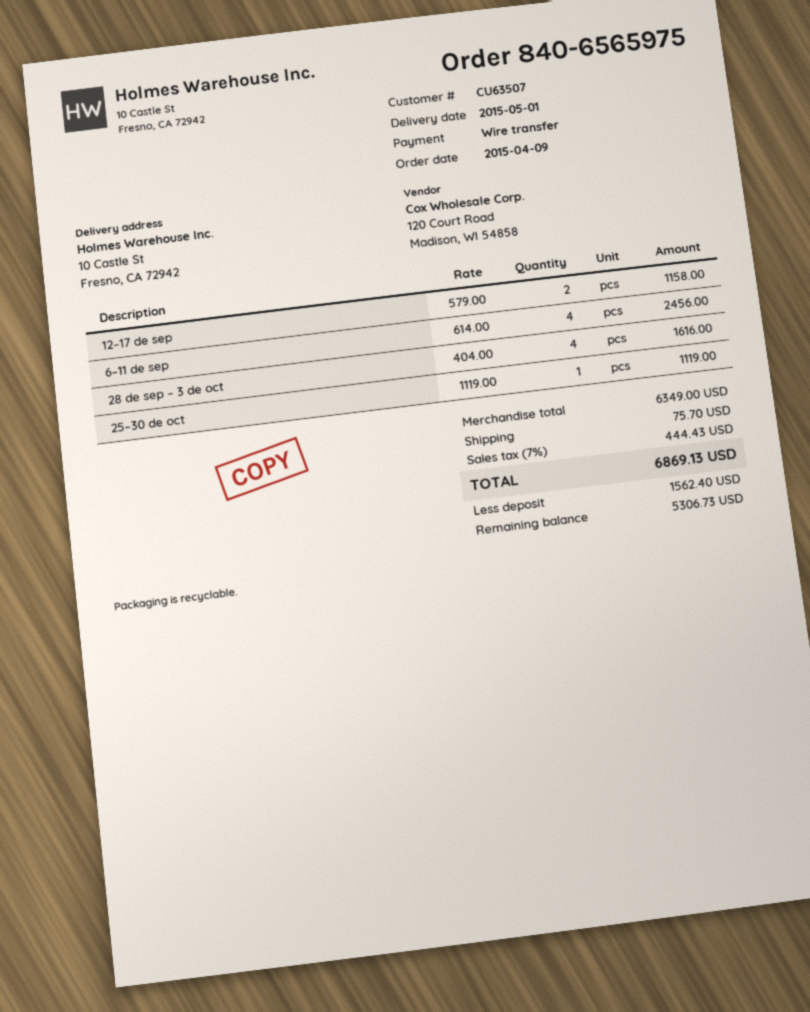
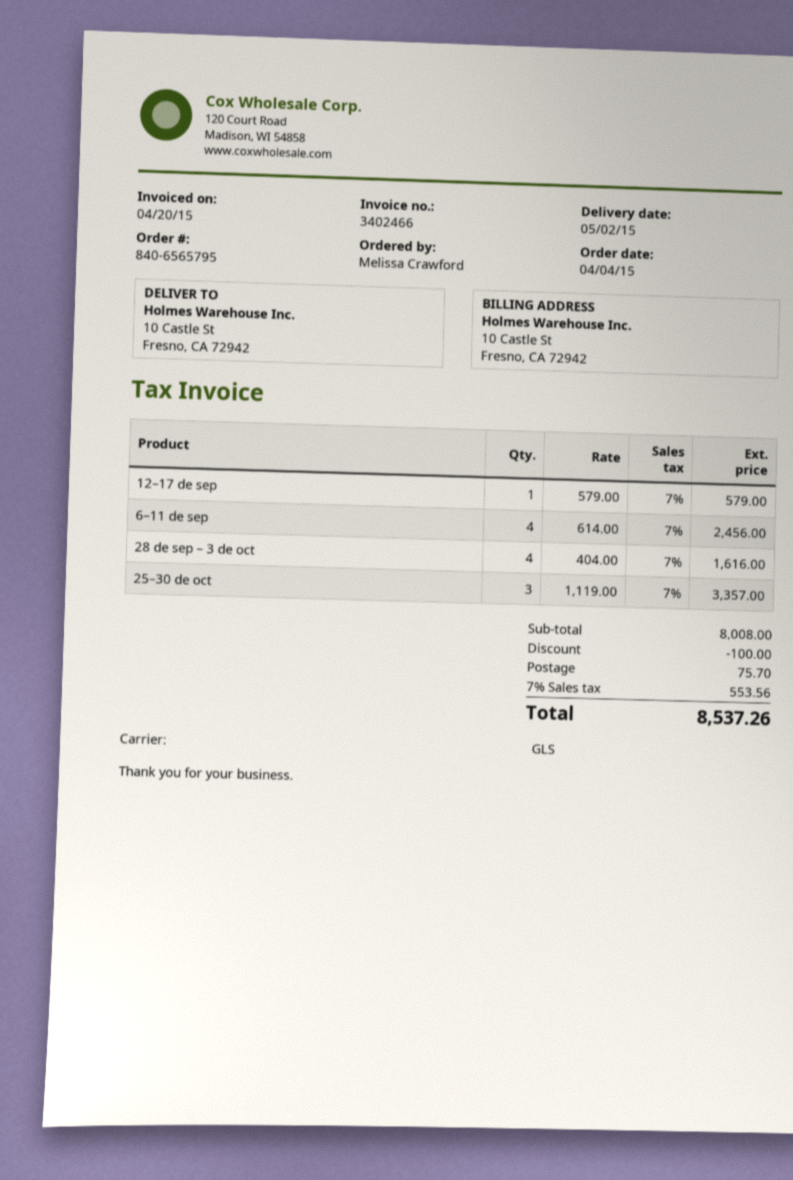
order number: 840-6565975 -> 840-6565795
order date: 2015-04-09 -> 2015-04-04
delivery date: 2015-05-01 -> 2015-05-02
12–17 de sep: 2 x 579.00 = 1158.00 -> 1 x 579.00 = 579.00
25–30 de oct: 1 x 1119.00 = 1119.00 -> 3 x 1119.00 = 3357.00
subtotal: 6349.00 -> 8008.00
discount: none -> 100.00
tax: 7% = 444.43 -> 7% = 553.56
total: 6869.13 -> 8537.26

